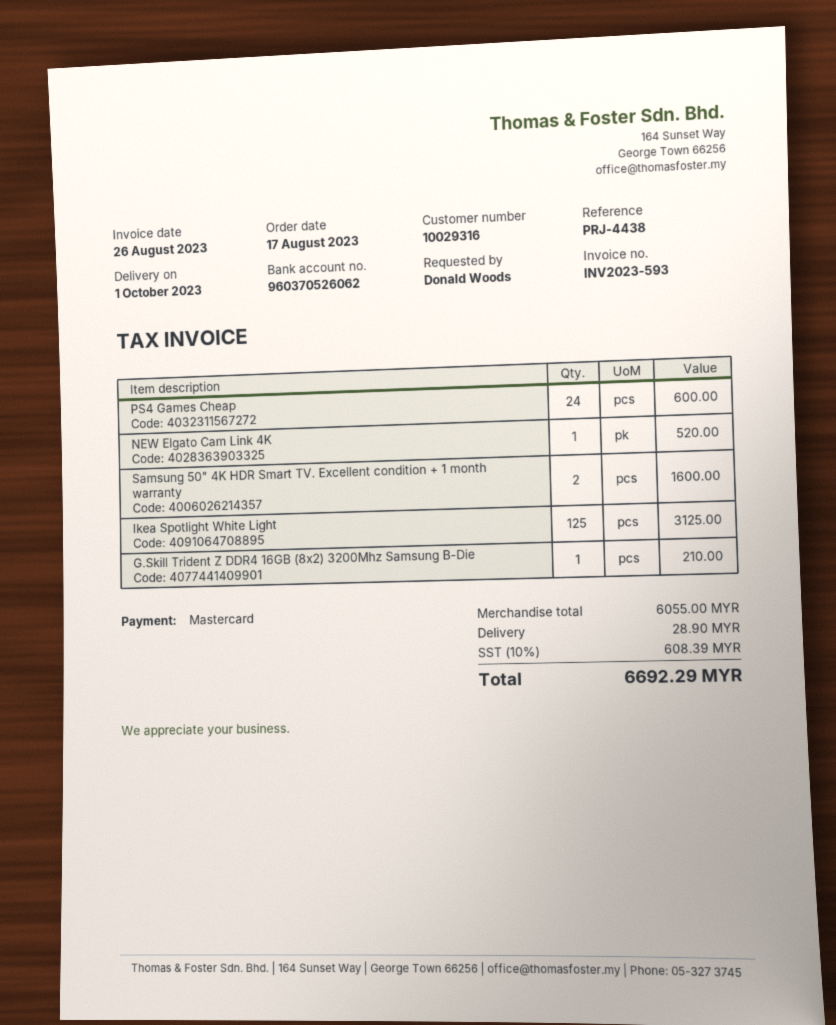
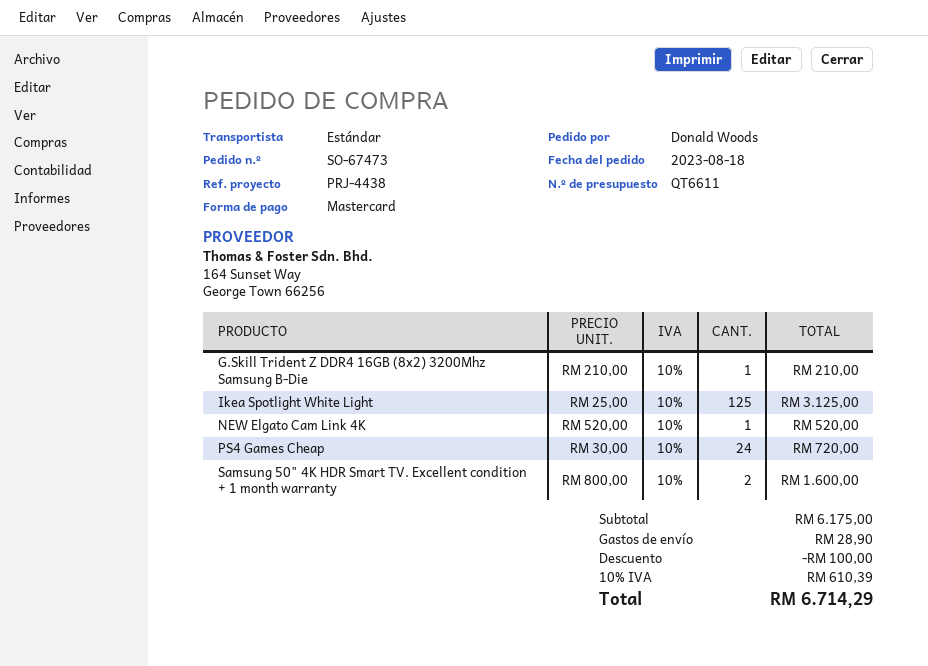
order date: 2023-08-17 -> 2023-08-18
PS4 Games Cheap: 24 for 600.00 -> 24 for 720.00
subtotal: 6055.00 -> 6175.00
discount: none -> 100.00
tax: 10% = 608.39 -> 10% = 610.39
total: 6692.29 -> 6714.29

